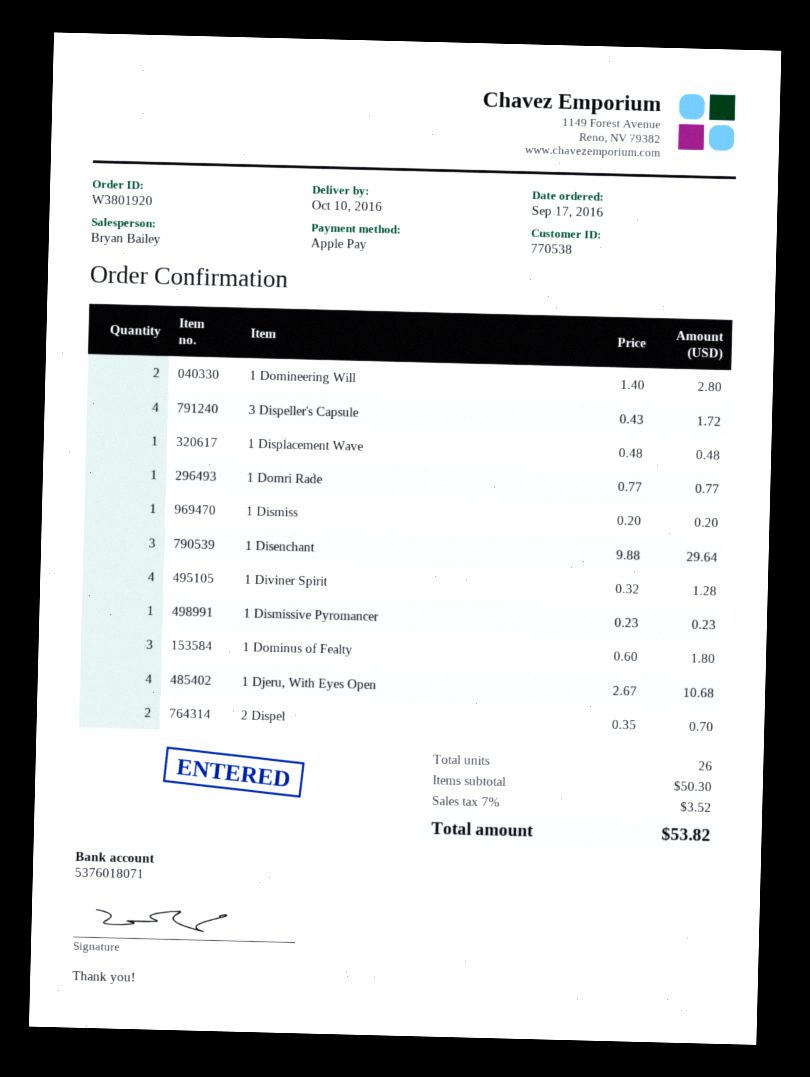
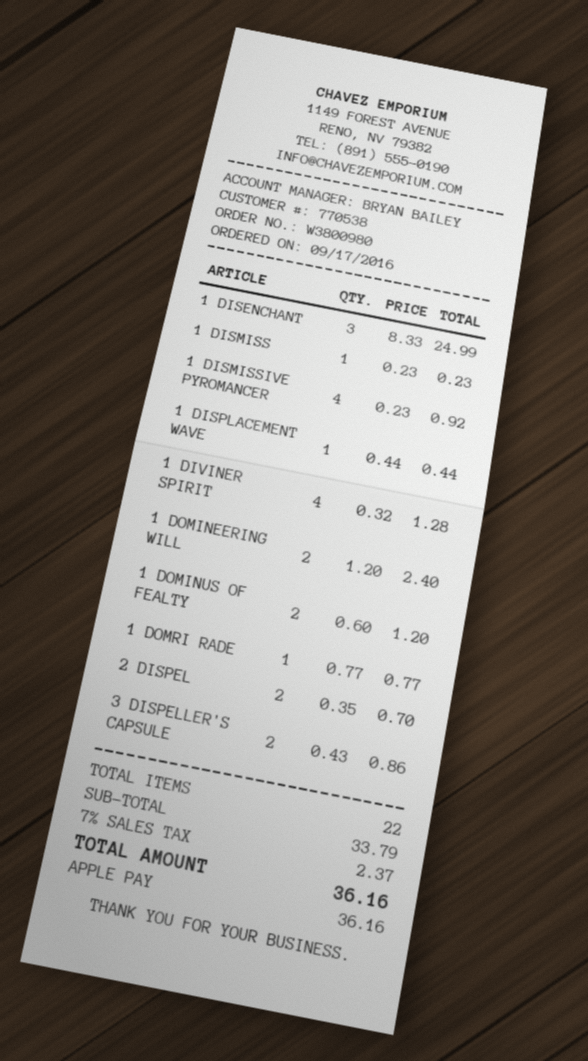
order number: W3801920 -> W3800980
1 Domineering Will: 2 x 1.40 = 2.80 -> 2 x 1.20 = 2.40
3 Dispeller's Capsule: 4 x 0.43 = 1.72 -> 2 x 0.43 = 0.86
1 Displacement Wave: 1 x 0.48 = 0.48 -> 1 x 0.44 = 0.44
1 Dismiss: 1 x 0.20 = 0.20 -> 1 x 0.23 = 0.23
1 Disenchant: 3 x 9.88 = 29.64 -> 3 x 8.33 = 24.99
1 Dismissive Pyromancer: 1 x 0.23 = 0.23 -> 4 x 0.23 = 0.92
1 Dominus of Fealty: 3 x 0.60 = 1.80 -> 2 x 0.60 = 1.20
1 Djeru, With Eyes Open: 4 x 2.67 = 10.68 -> none
total quantity: 26 -> 22
subtotal: 50.30 -> 33.79
tax: 7% = 3.52 -> 7% = 2.37
total: 53.82 -> 36.16

